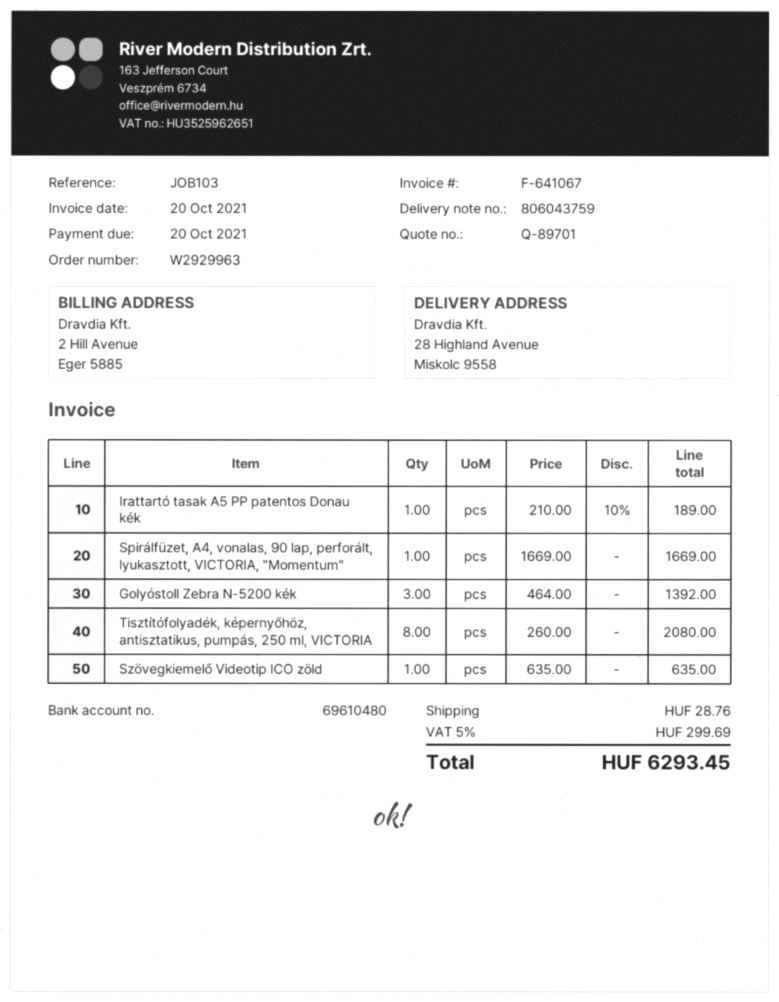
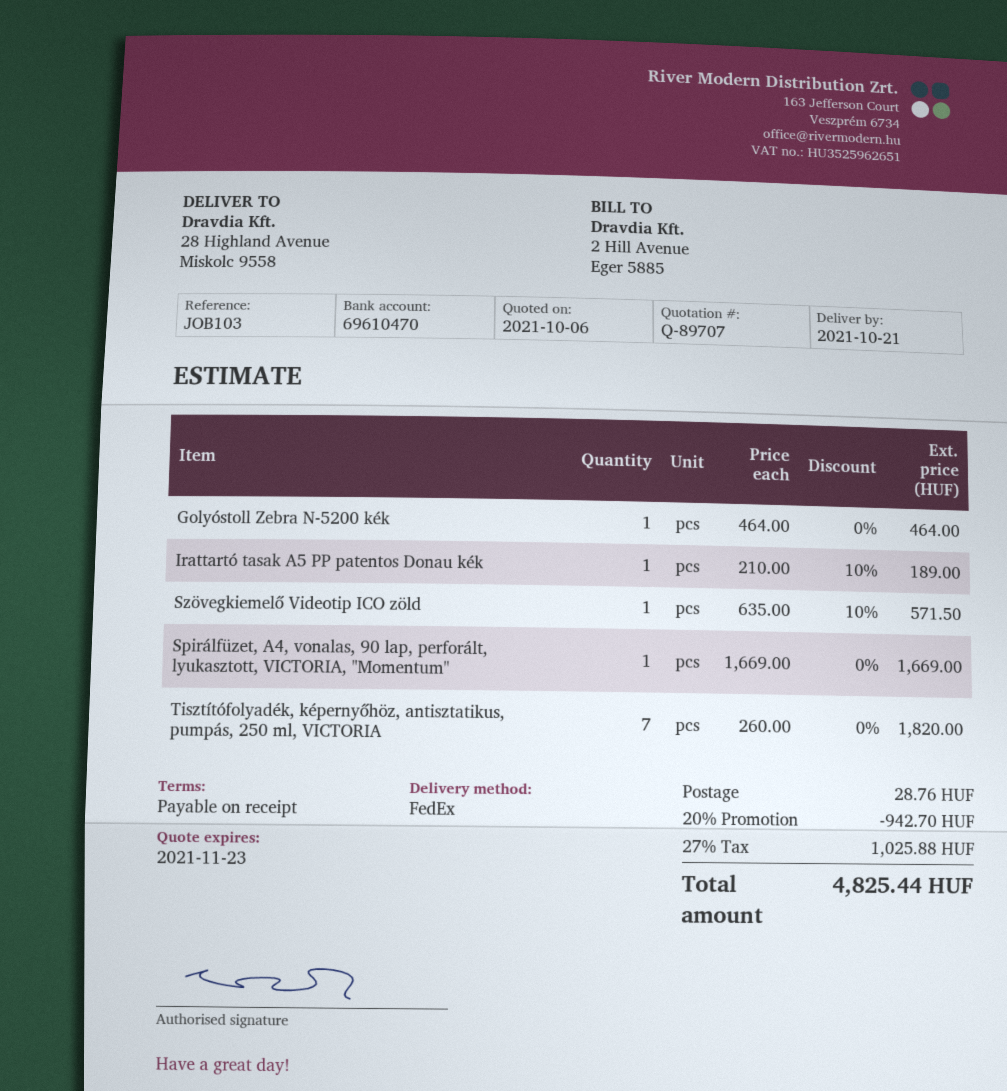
quote number: Q-89701 -> Q-89707
bank account: 69610480 -> 69610470
Golyóstoll Zebra N-5200 kék: 3 x 464.00 = 1392.00 -> 1 x 464.00 = 464.00
Tisztítófolyadék, képernyőhöz, antisztatikus, pumpás, 250 ml, VICTORIA: 8 x 260.00 = 2080.00 -> 7 x 260.00 = 1820.00
Szövegkiemelő Videotip ICO zöld: 1 x 635.00 = 635.00 -> 1 x 635.00 - 10% = 571.50
discount: none -> 20% = 942.70
tax: 5% = 299.69 -> 27% = 1025.88
total: 6293.45 -> 4825.44

